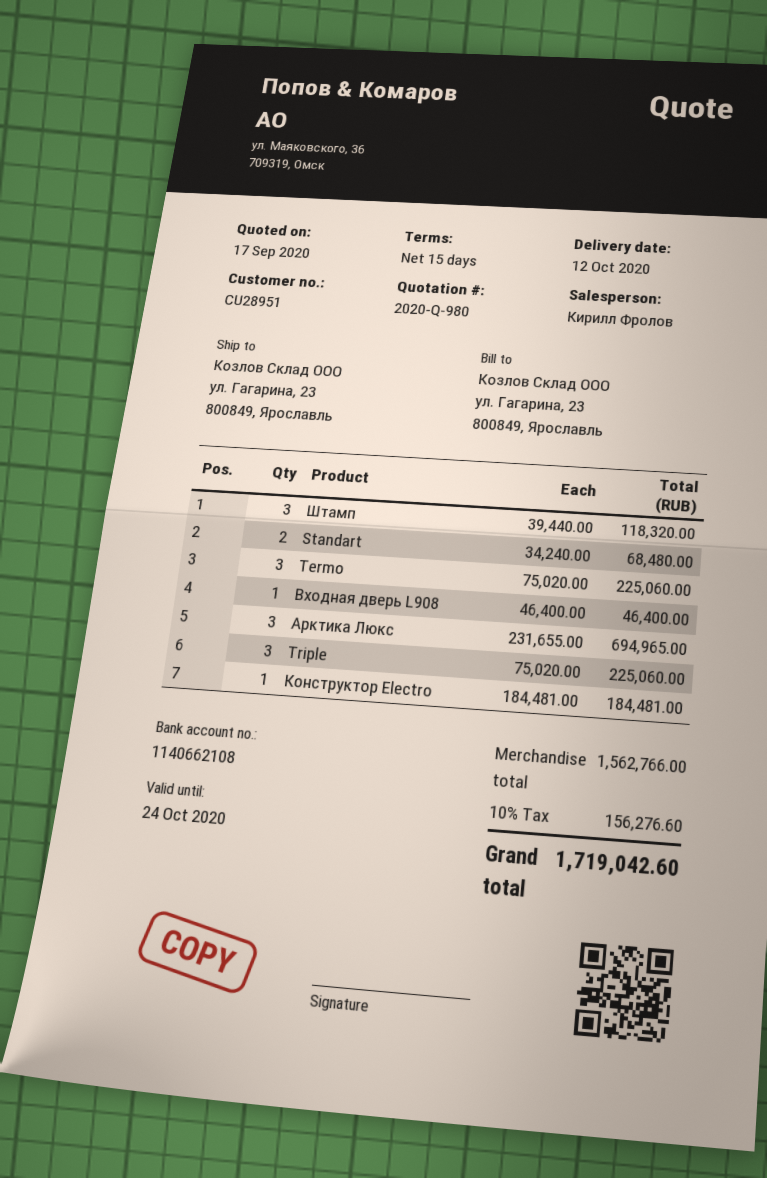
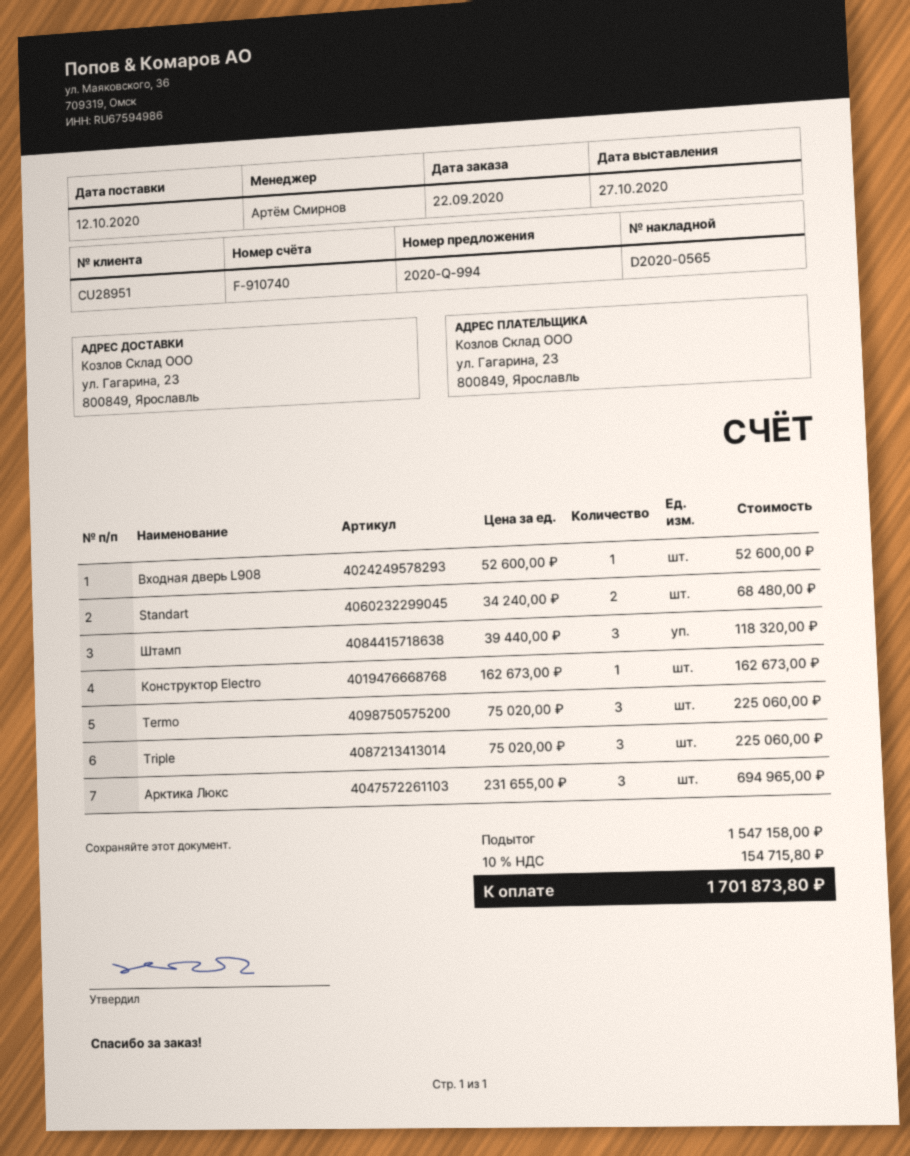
quote number: 2020-Q-980 -> 2020-Q-994
sales rep: Кирилл Фролов -> Артём Смирнов
Входная дверь L908: 1 x 46400.00 = 46400.00 -> 1 x 52600.00 = 52600.00
Конструктор Electro: 1 x 184481.00 = 184481.00 -> 1 x 162673.00 = 162673.00
subtotal: 1562766.00 -> 1547158.00
tax: 10% = 156276.60 -> 10% = 154715.80
total: 1719042.60 -> 1701873.80

